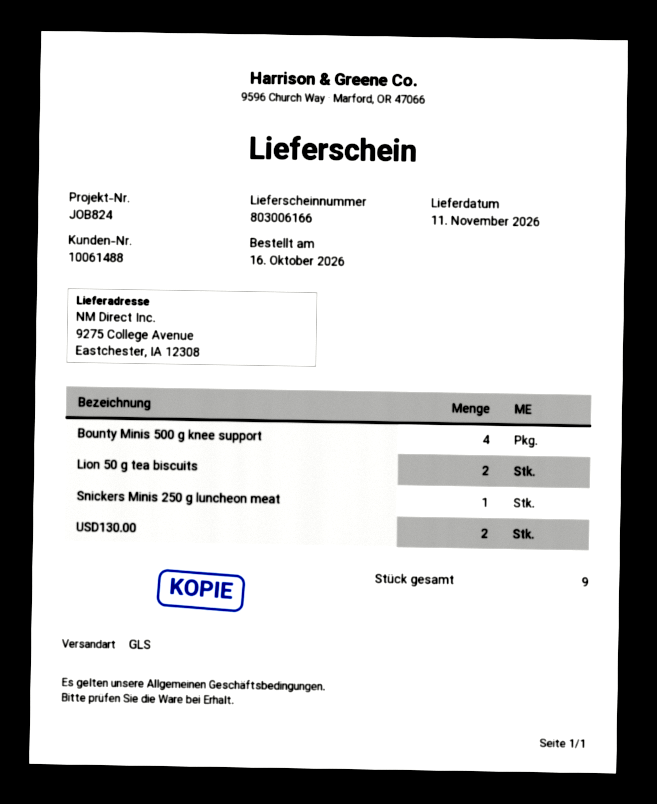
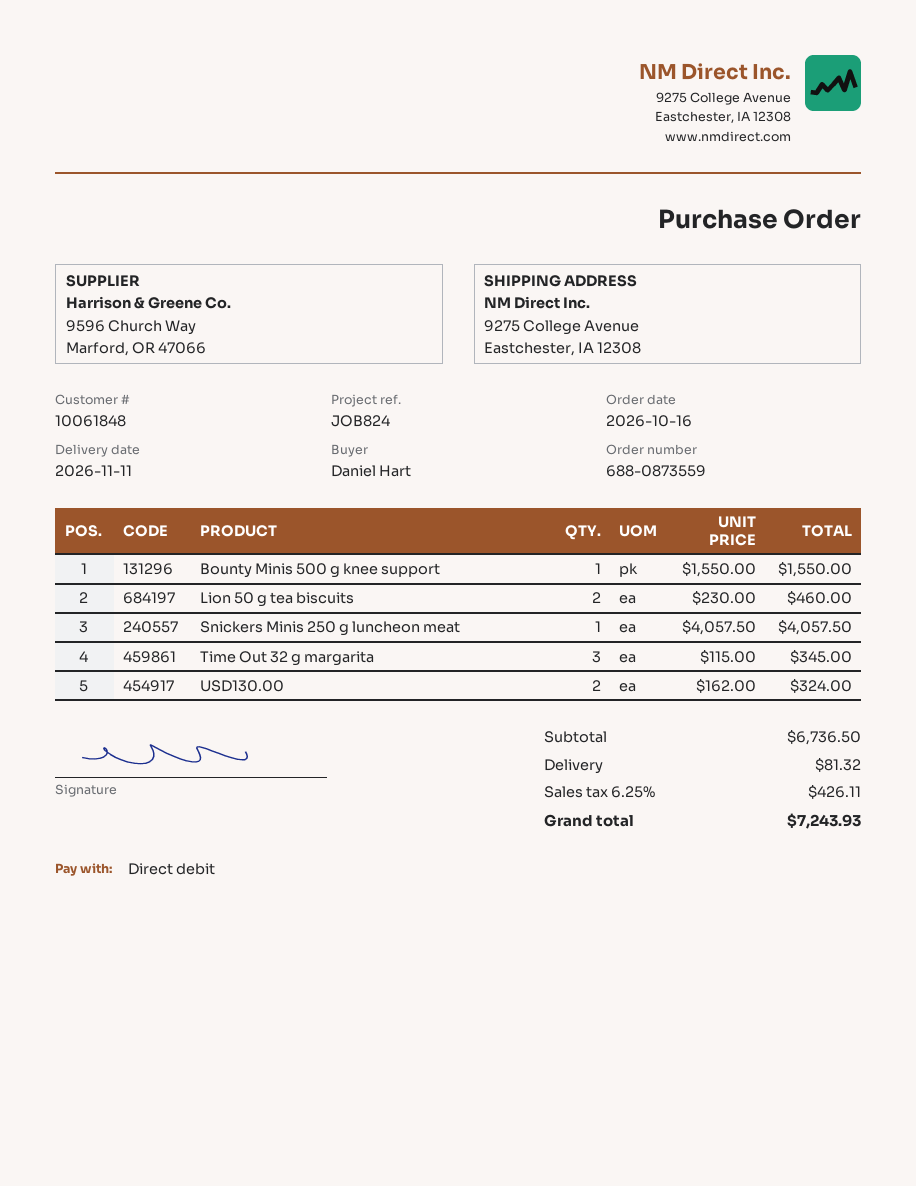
customer number: 10061488 -> 10061848
Bounty Minis 500 g knee support: 4 -> 1
Time Out 32 g margarita: none -> 3

